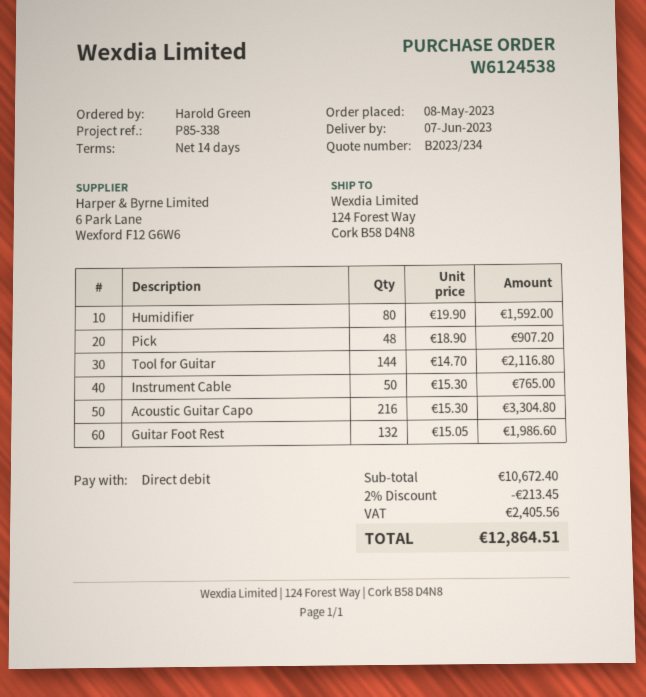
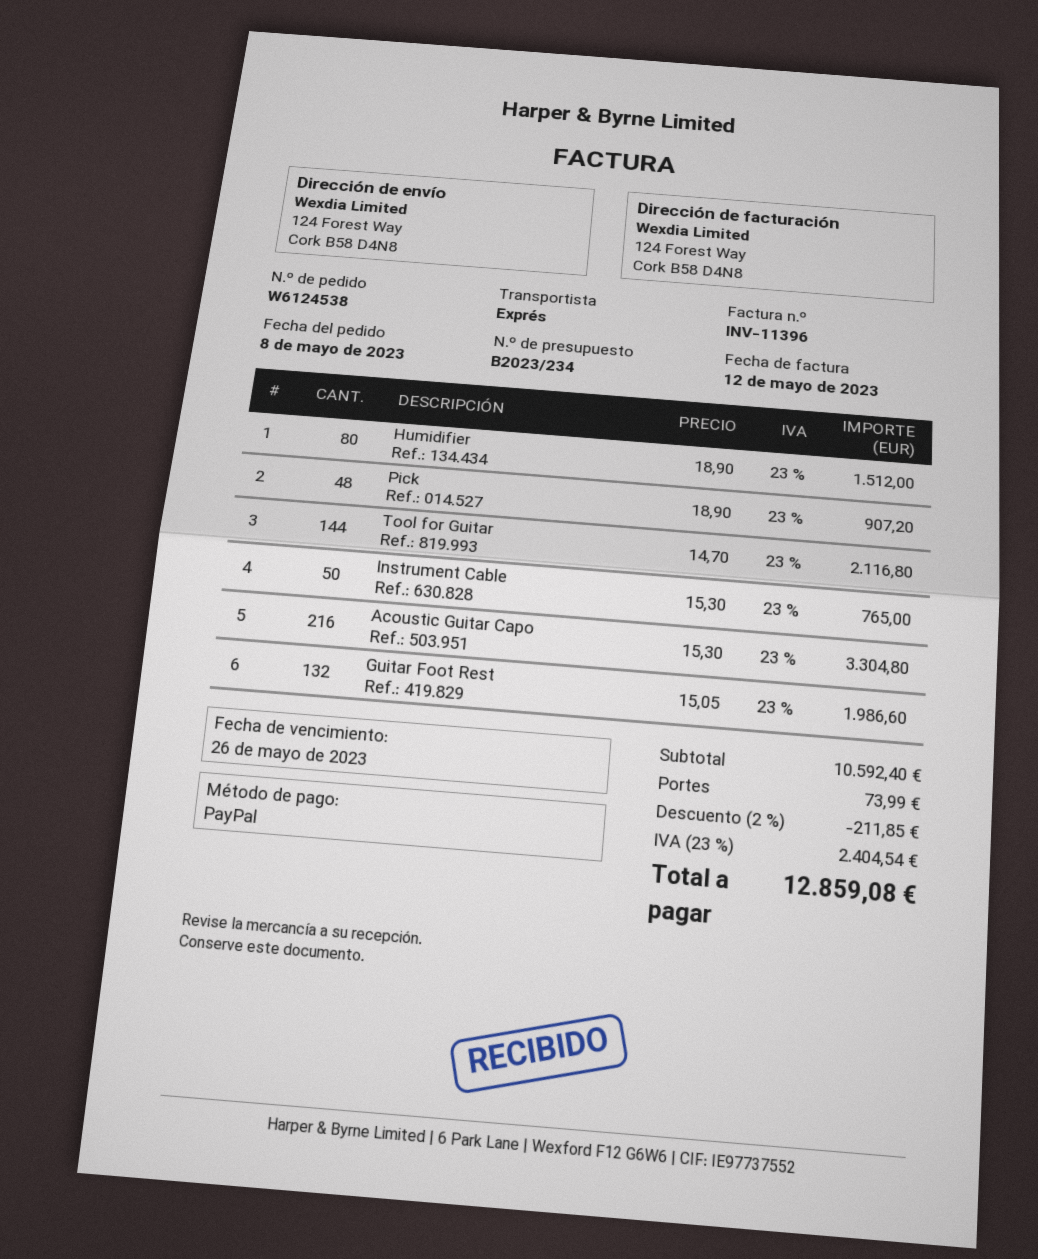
payment method: direct debit -> PayPal
Humidifier: 80 x 19.90 = 1592.00 -> 80 x 18.90 = 1512.00
subtotal: 10672.40 -> 10592.40
discount: 2% = 213.45 -> 2% = 211.85
shipping: none -> 73.99
tax: 2405.56 -> 2404.54
total: 12864.51 -> 12859.08

